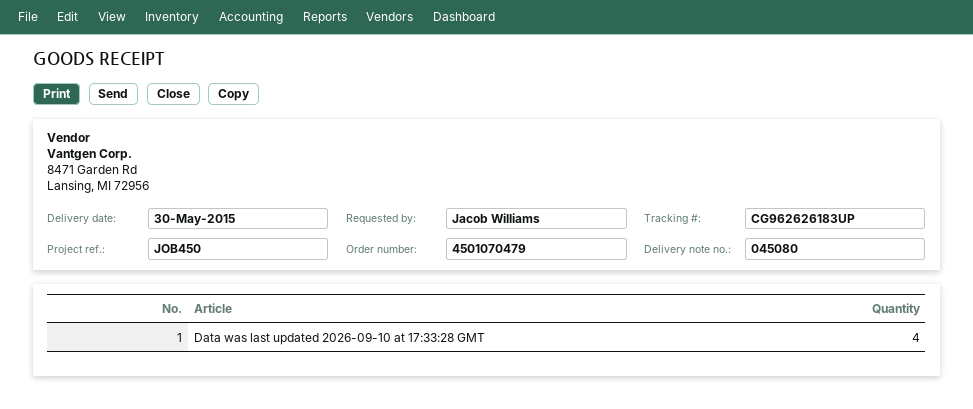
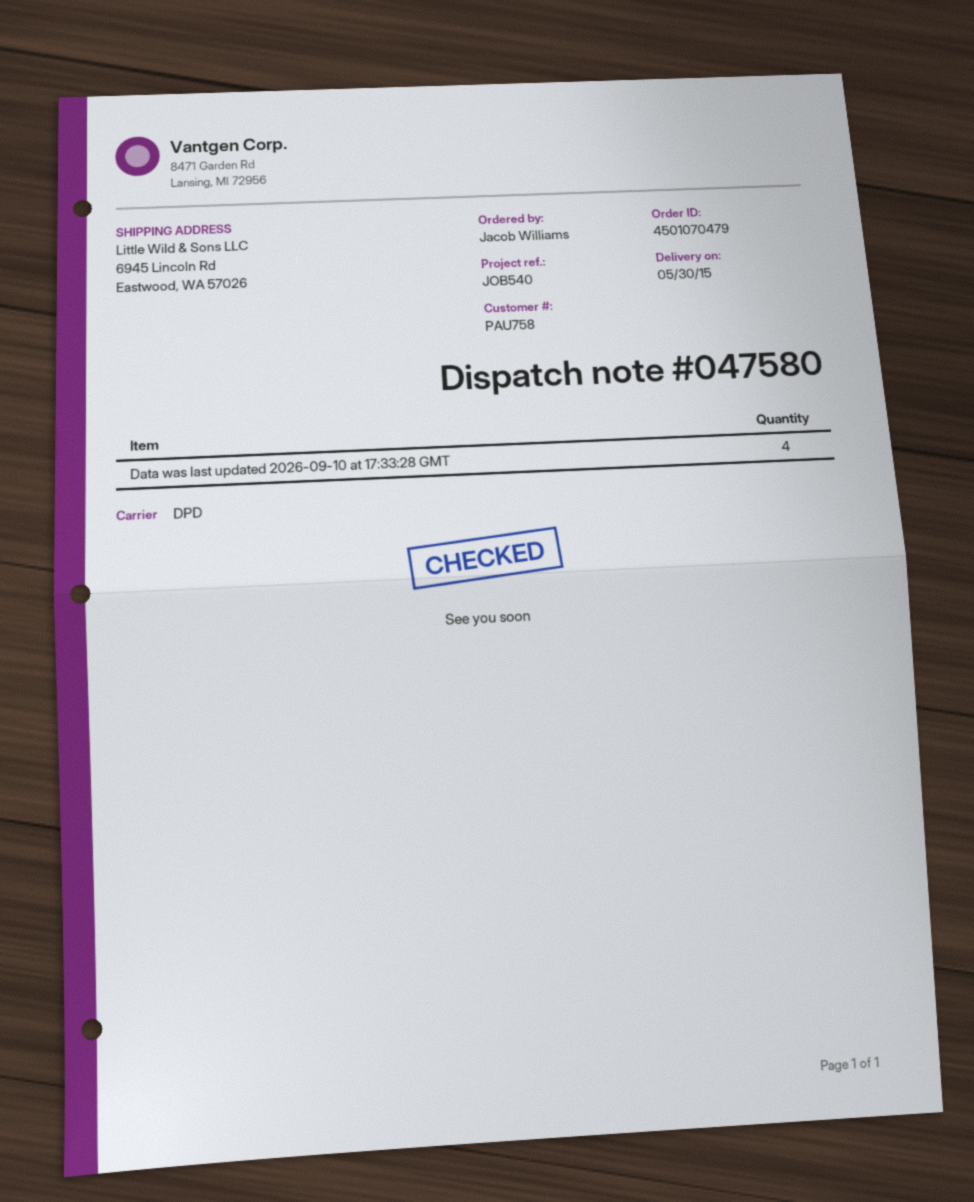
delivery note number: 045080 -> 047580
reference: JOB450 -> JOB540

